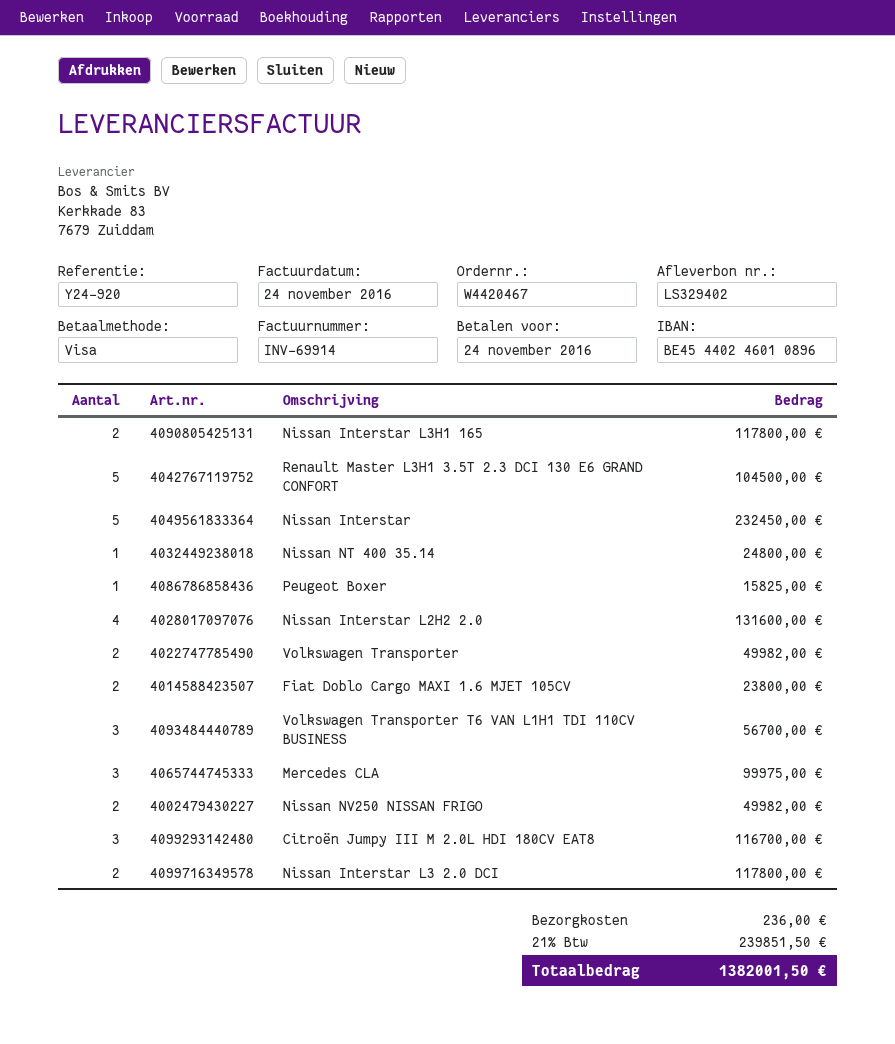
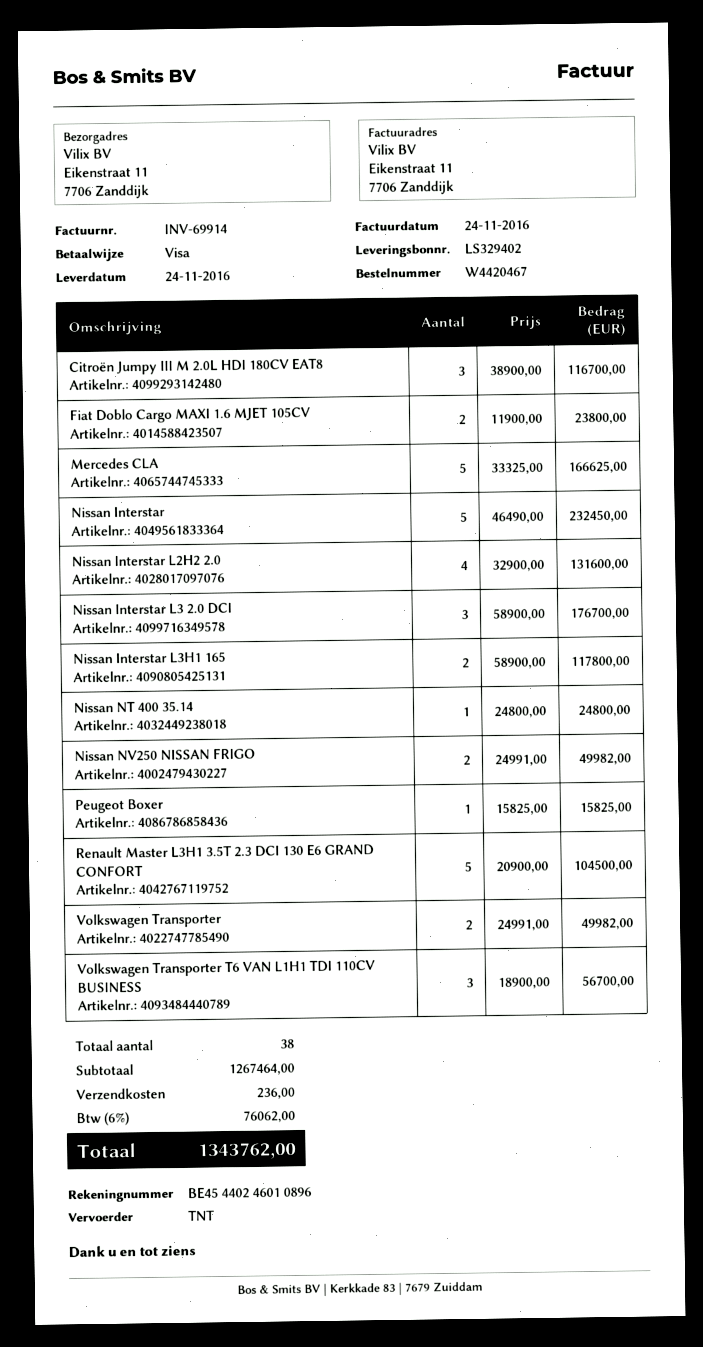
Mercedes CLA: 3 for 99975.00 -> 5 for 166625.00
Nissan Interstar L3 2.0 DCI: 2 for 117800.00 -> 3 for 176700.00
tax: 21% = 239851.50 -> 6% = 76062.00
total: 1382001.50 -> 1343762.00

